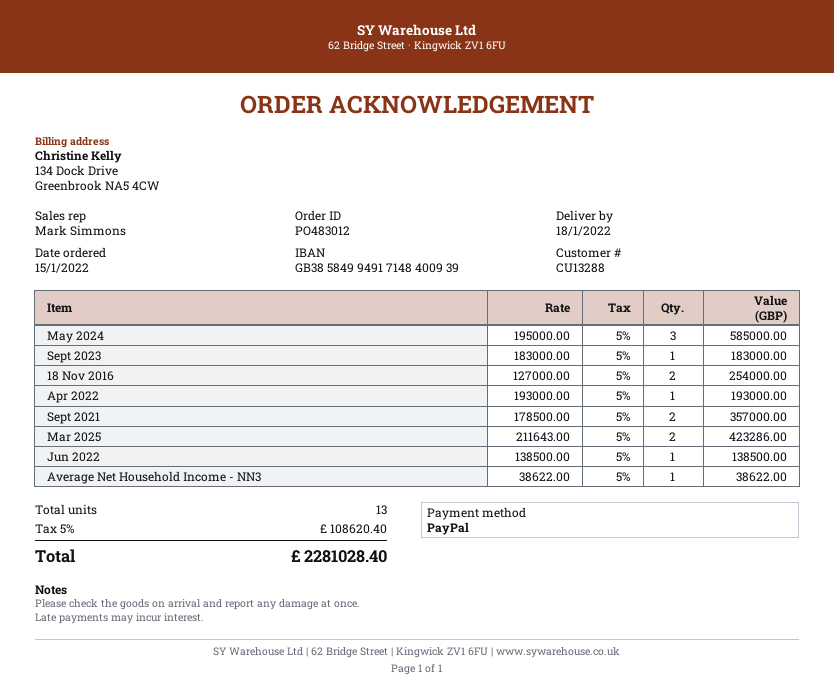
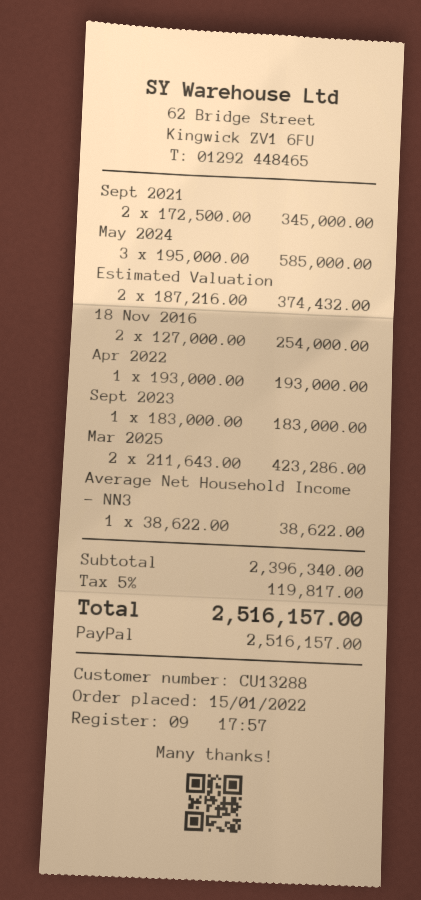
Sept 2021: 2 x 178500.00 = 357000.00 -> 2 x 172500.00 = 345000.00
Jun 2022: 1 x 138500.00 = 138500.00 -> none
Estimated Valuation: none -> 2 x 187216.00 = 374432.00
tax: 5% = 108620.40 -> 5% = 119817.00
total: 2281028.40 -> 2516157.00

